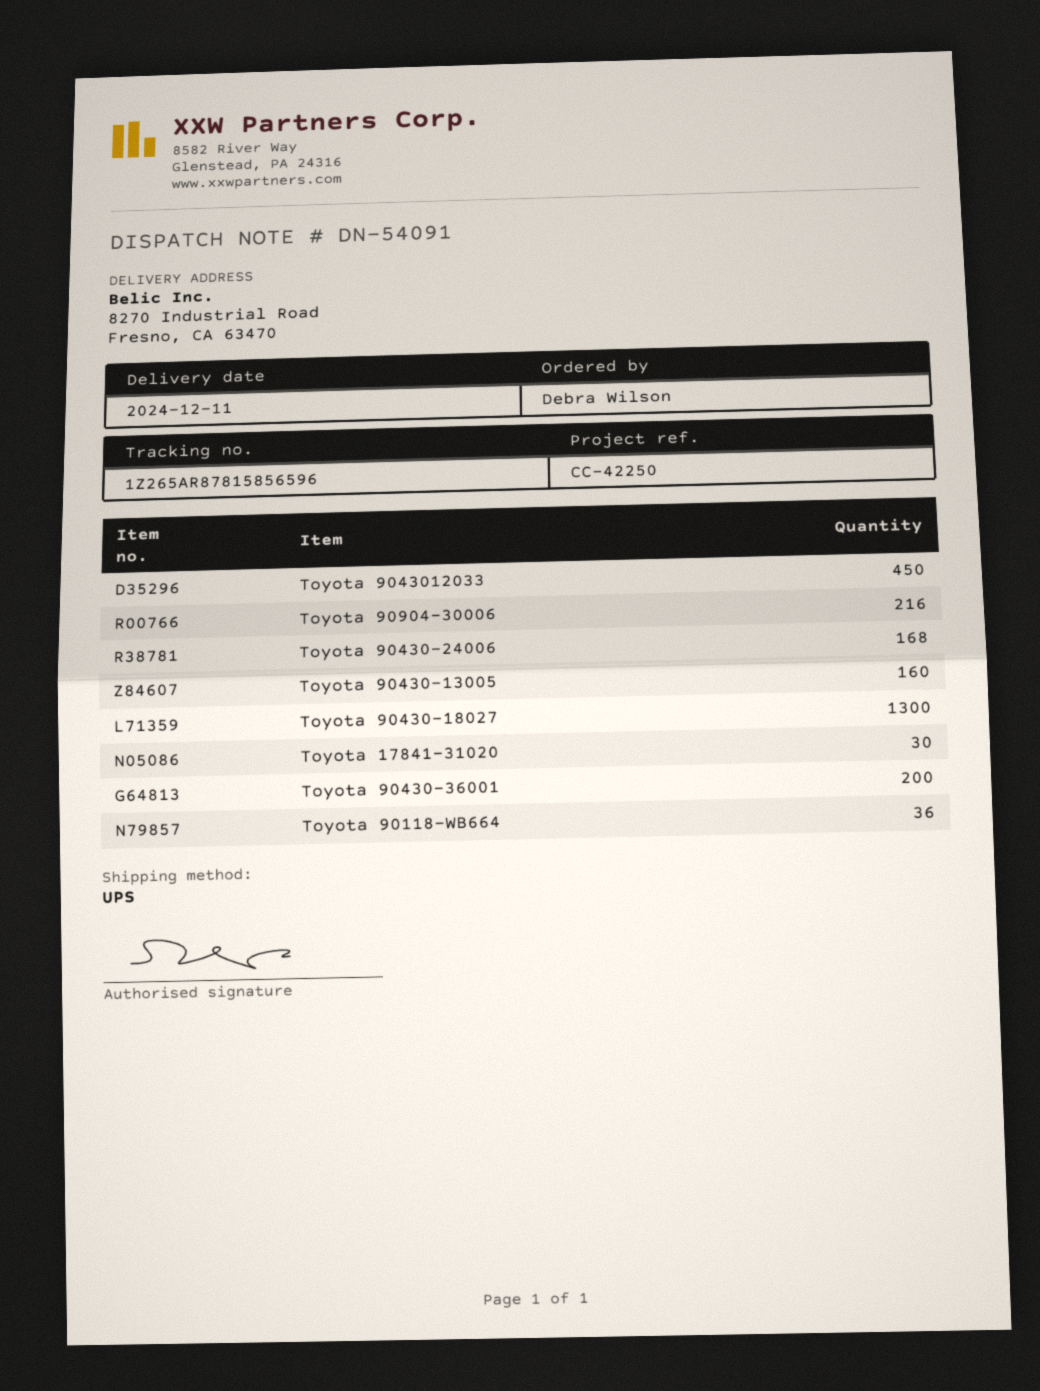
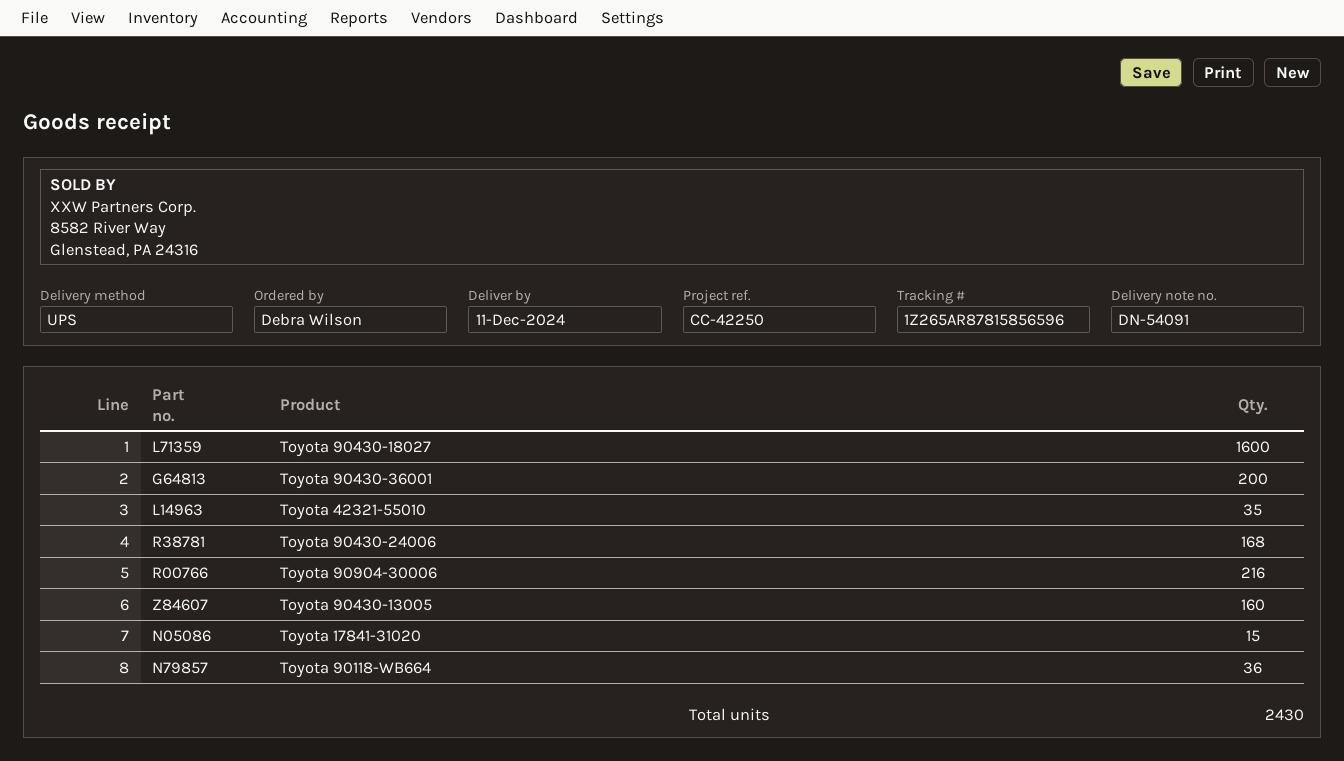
Toyota 9043012033: 450 -> none
Toyota 90430-18027: 1300 -> 1600
Toyota 17841-31020: 30 -> 15
Toyota 42321-55010: none -> 35

